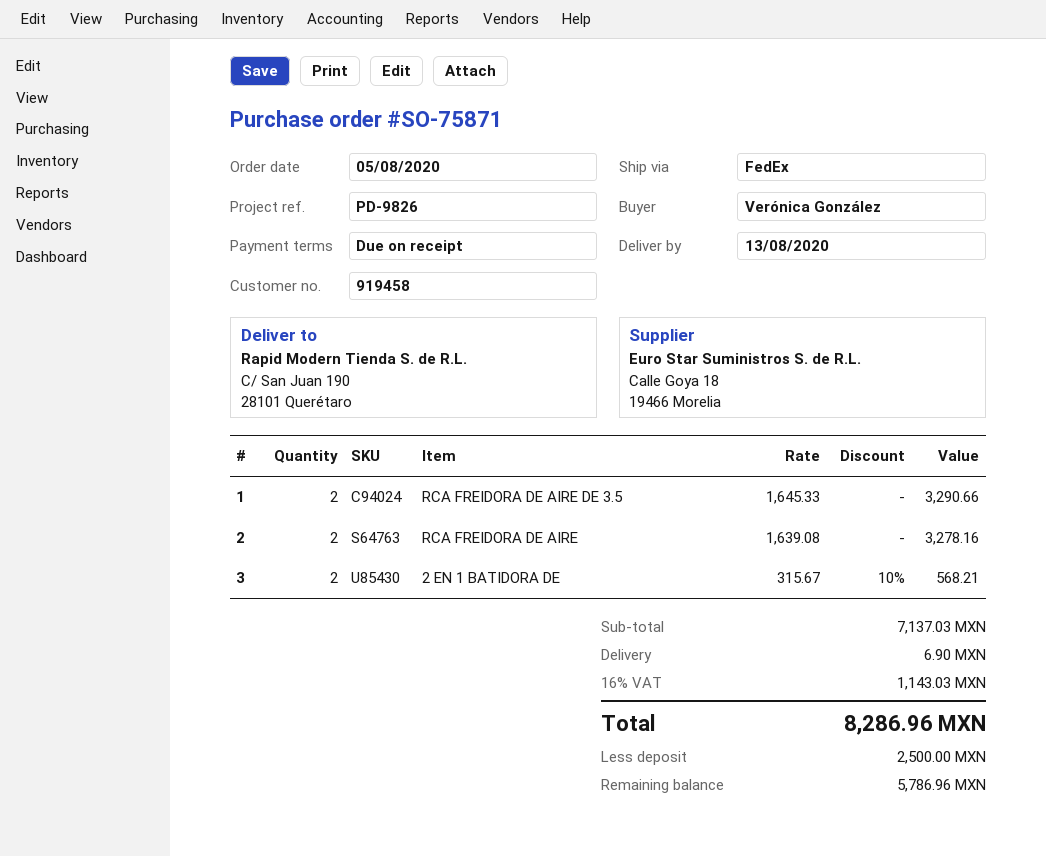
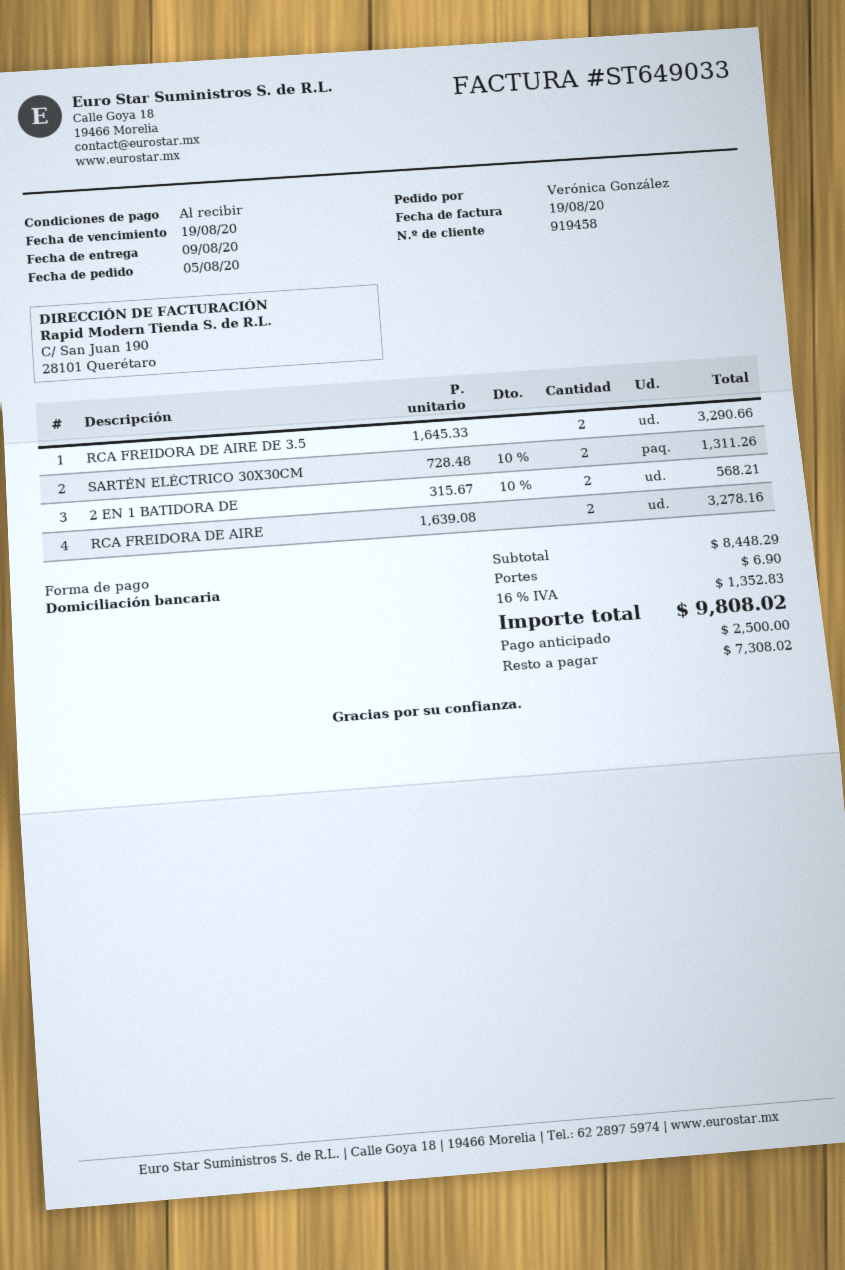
delivery date: 2020-08-13 -> 2020-08-09
SARTÉN ELÉCTRICO 30X30CM: none -> 2 x 728.48 - 10% = 1311.26
subtotal: 7137.03 -> 8448.29
tax: 16% = 1143.03 -> 16% = 1352.83
total: 8286.96 -> 9808.02
balance: 5786.96 -> 7308.02

